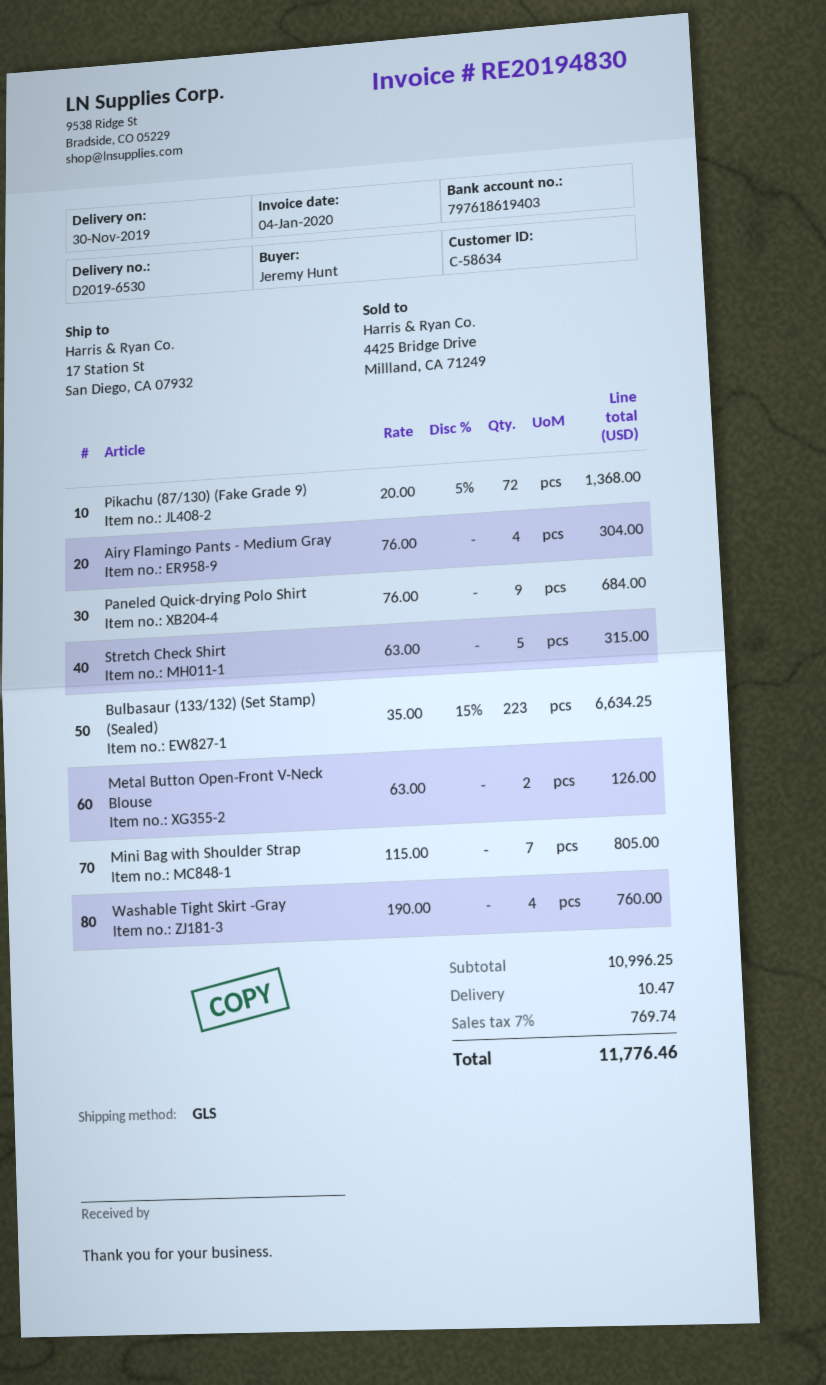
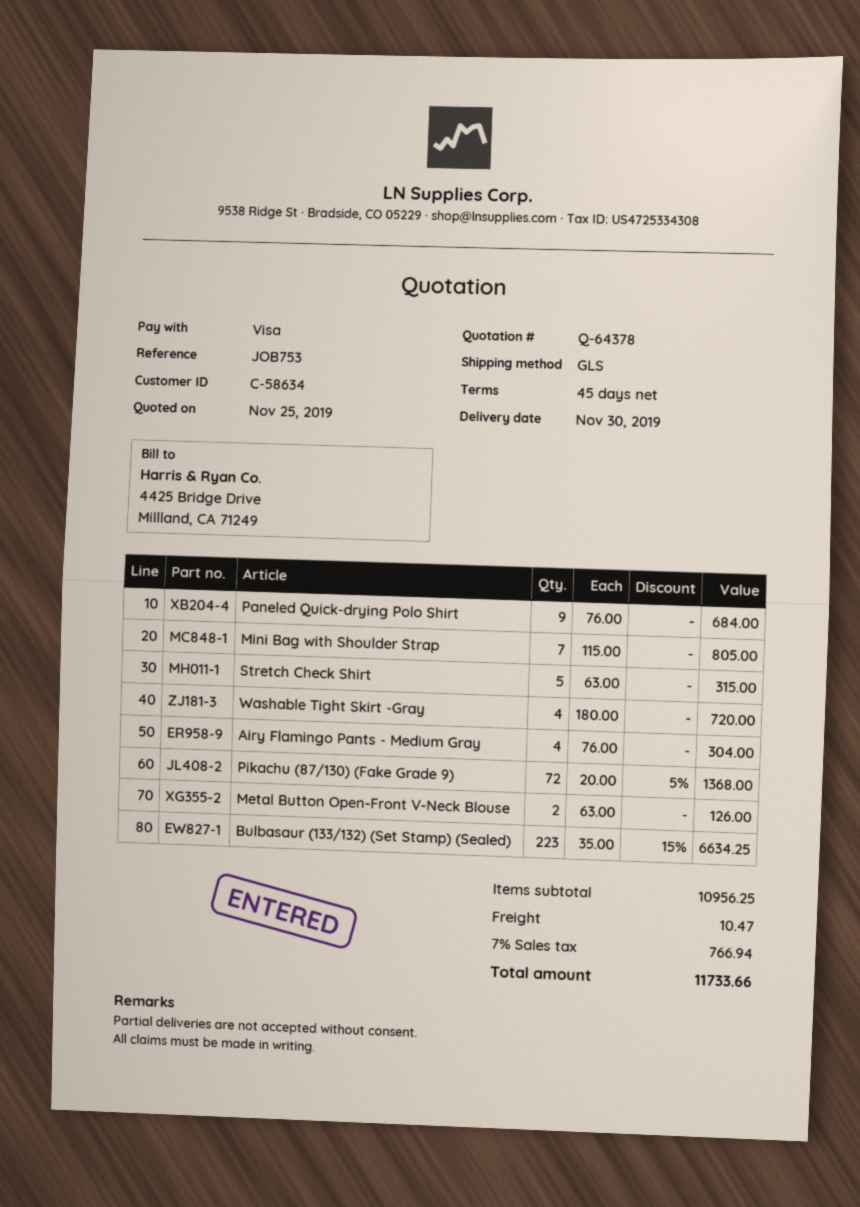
Washable Tight Skirt -Gray: 4 x 190.00 = 760.00 -> 4 x 180.00 = 720.00
subtotal: 10996.25 -> 10956.25
tax: 7% = 769.74 -> 7% = 766.94
total: 11776.46 -> 11733.66

